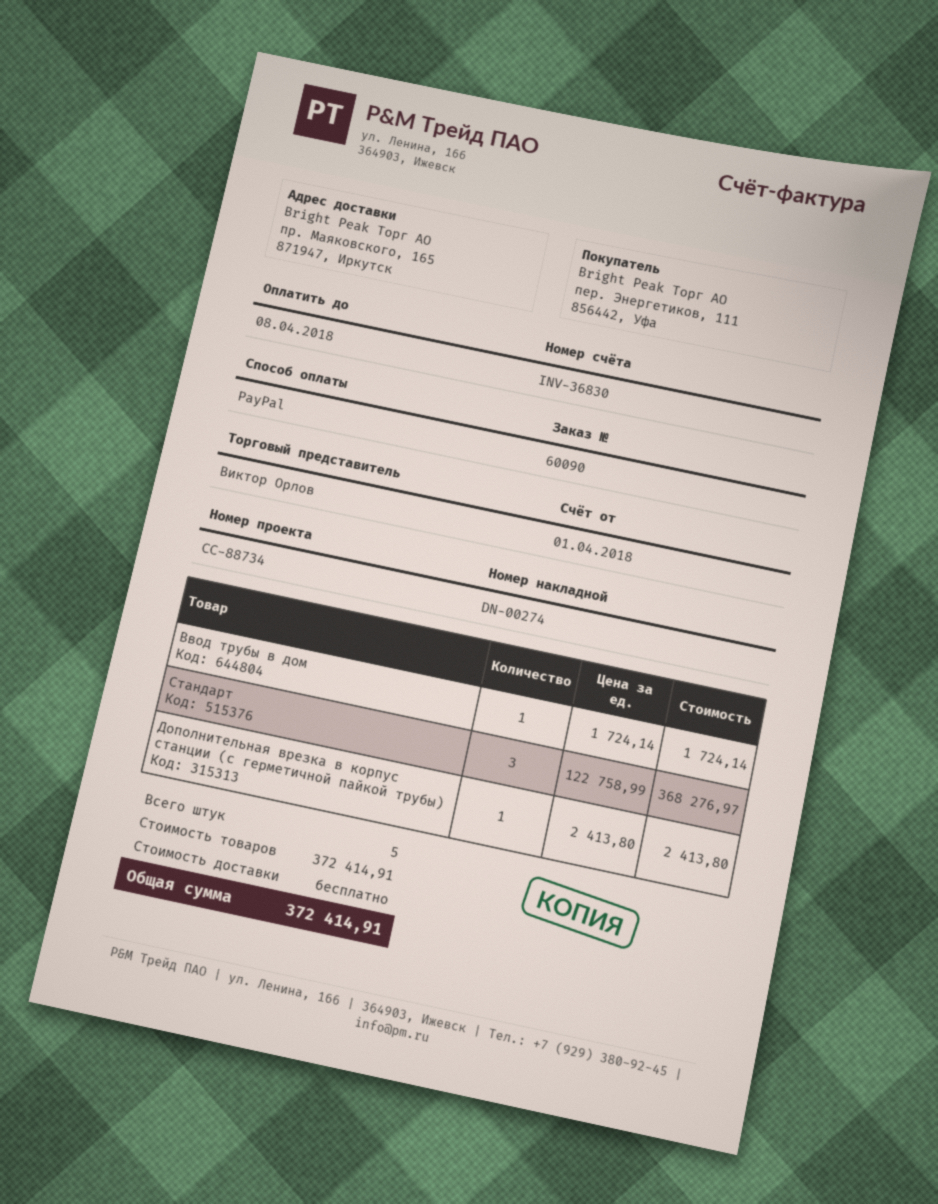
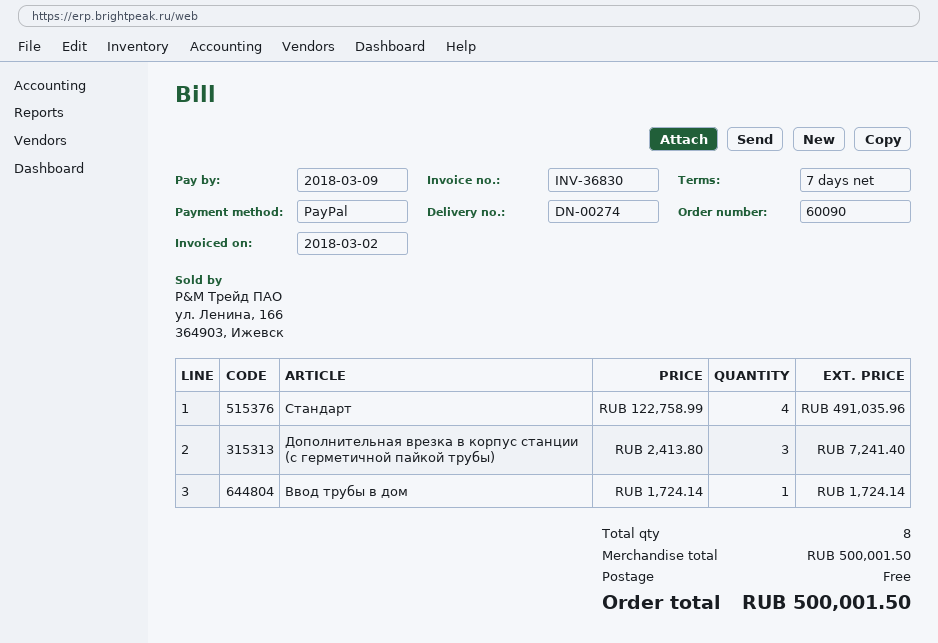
invoice date: 2018-04-01 -> 2018-03-02
due date: 2018-04-08 -> 2018-03-09
Стандарт: 3 x 122758.99 = 368276.97 -> 4 x 122758.99 = 491035.96
Дополнительная врезка в корпус станции (с герметичной пайкой трубы): 1 x 2413.80 = 2413.80 -> 3 x 2413.80 = 7241.40
total quantity: 5 -> 8
subtotal: 372414.91 -> 500001.50
total: 372414.91 -> 500001.50

